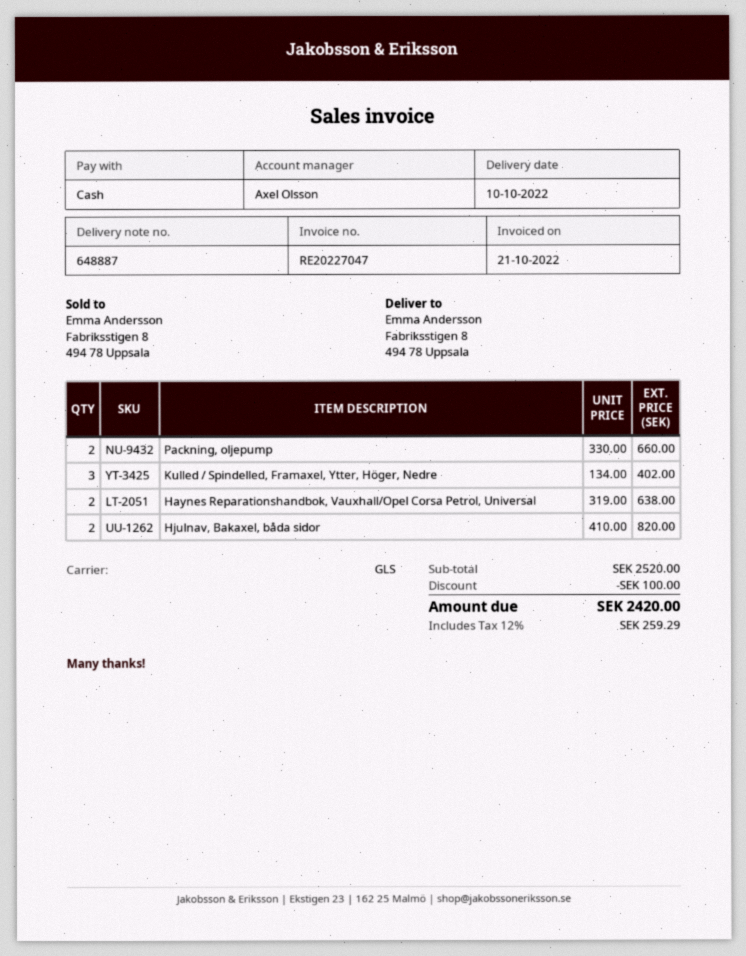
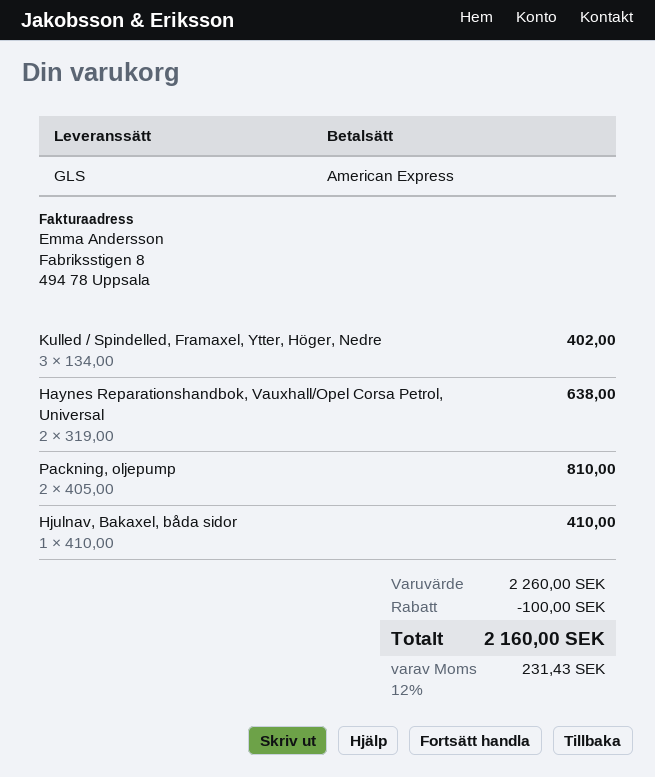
payment method: cash -> American Express
Packning, oljepump: 2 x 330.00 = 660.00 -> 2 x 405.00 = 810.00
Hjulnav, Bakaxel, båda sidor: 2 x 410.00 = 820.00 -> 1 x 410.00 = 410.00
subtotal: 2520.00 -> 2260.00
tax: 12% = 259.29 -> 12% = 231.43
total: 2420.00 -> 2160.00

